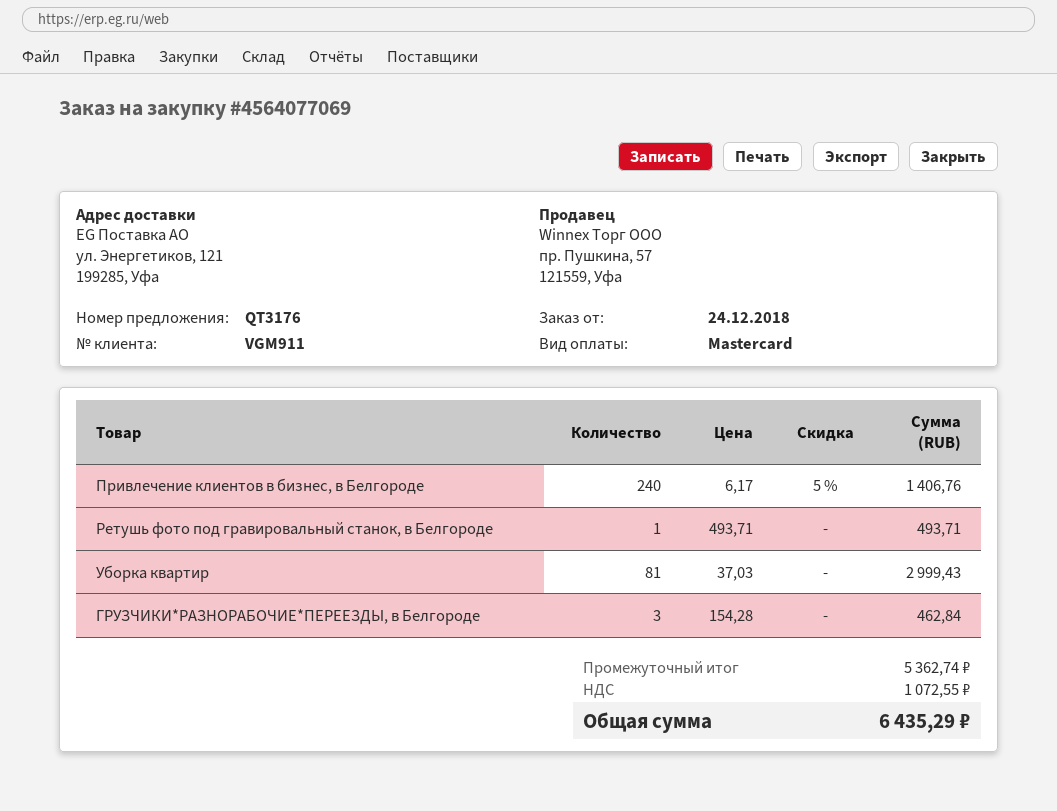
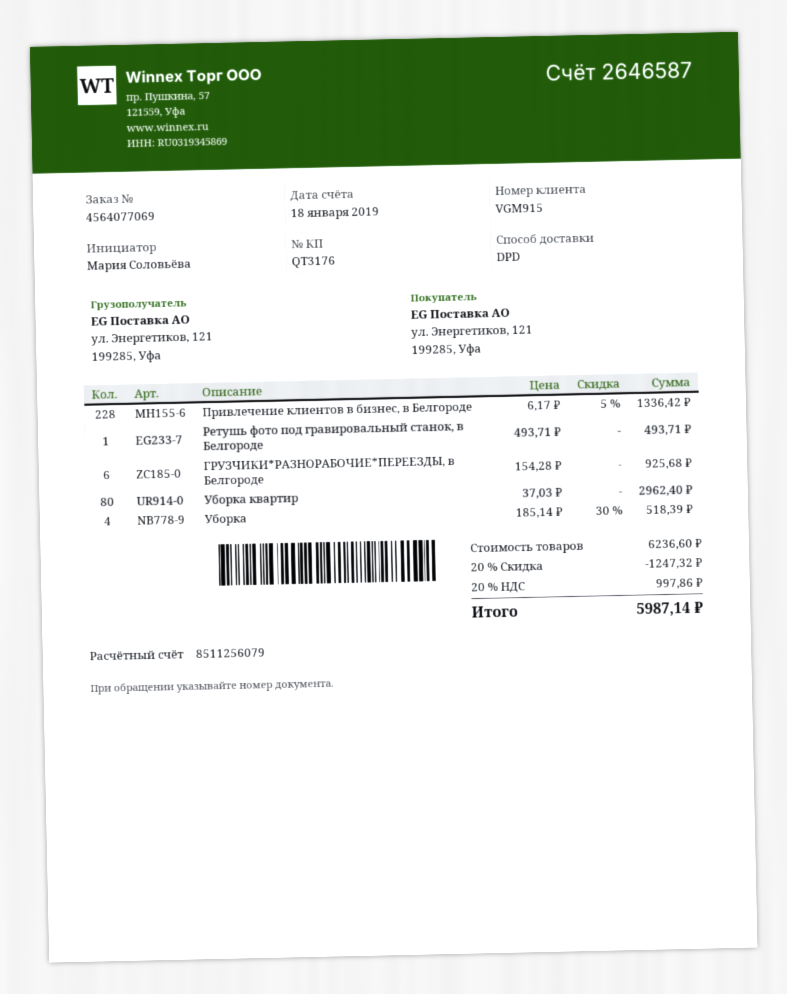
customer number: VGM911 -> VGM915
Привлечение клиентов в бизнес, в Белгороде: 240 x 6.17 - 5% = 1406.76 -> 228 x 6.17 - 5% = 1336.42
Уборка квартир: 81 x 37.03 = 2999.43 -> 80 x 37.03 = 2962.40
ГРУЗЧИКИ*РАЗНОРАБОЧИЕ*ПЕРЕЕЗДЫ, в Белгороде: 3 x 154.28 = 462.84 -> 6 x 154.28 = 925.68
Уборка: none -> 4 x 185.14 - 30% = 518.39
subtotal: 5362.74 -> 6236.60
discount: none -> 20% = 1247.32
tax: 1072.55 -> 997.86
total: 6435.29 -> 5987.14

